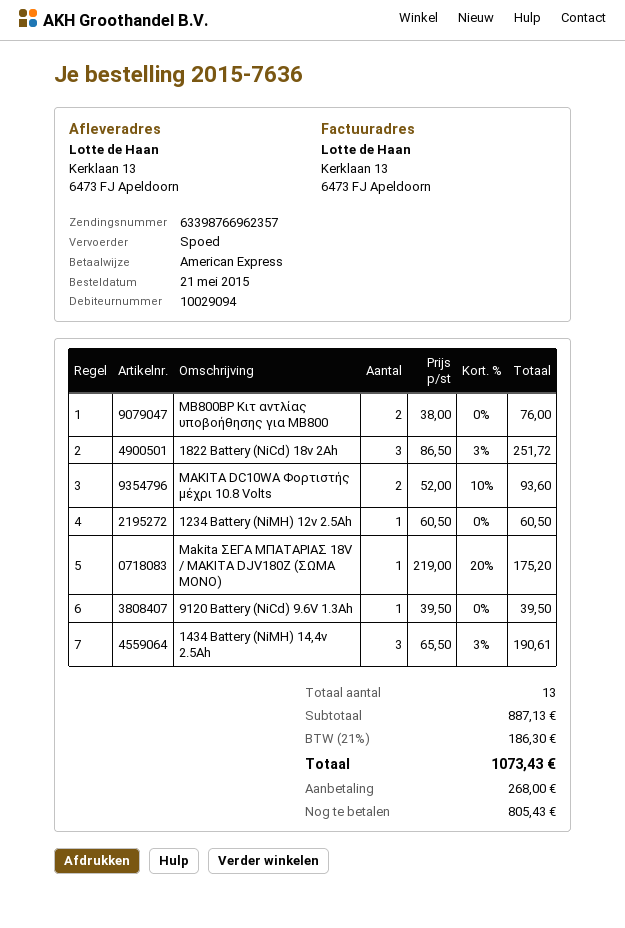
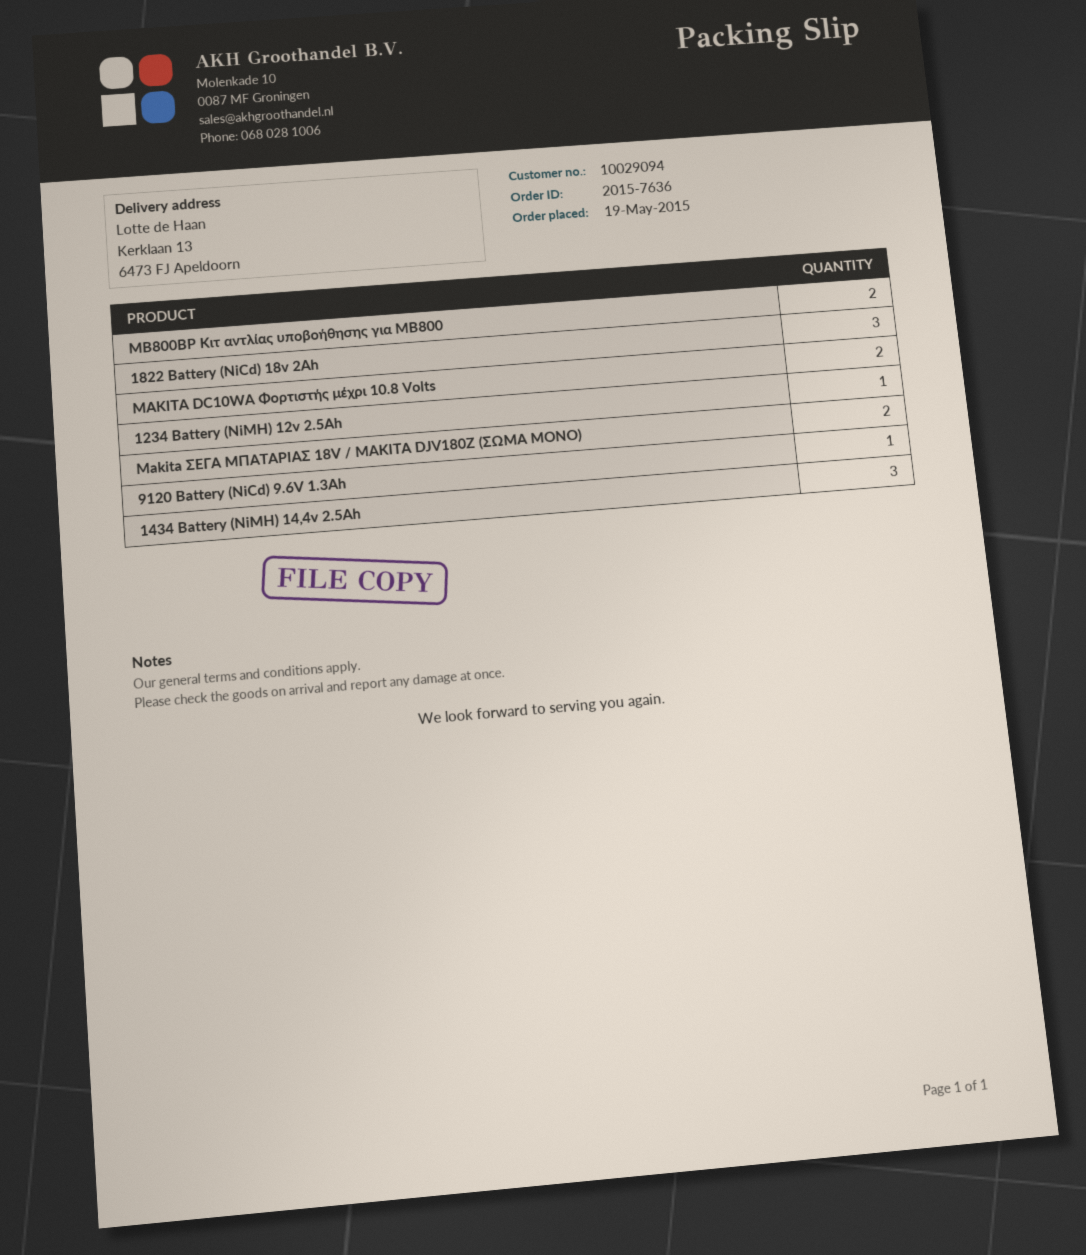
order date: 2015-05-21 -> 2015-05-19
Makita ΣΕΓΑ ΜΠΑΤΑΡΙΑΣ 18V / MAKITA DJV180Z (ΣΩΜΑ ΜΟΝΟ): 1 -> 2

